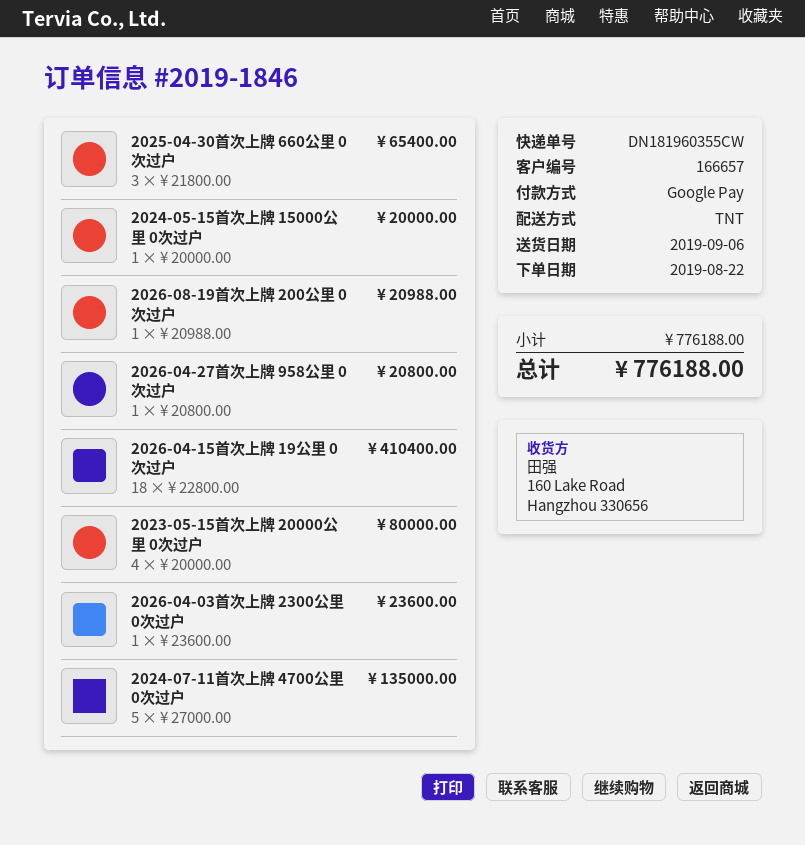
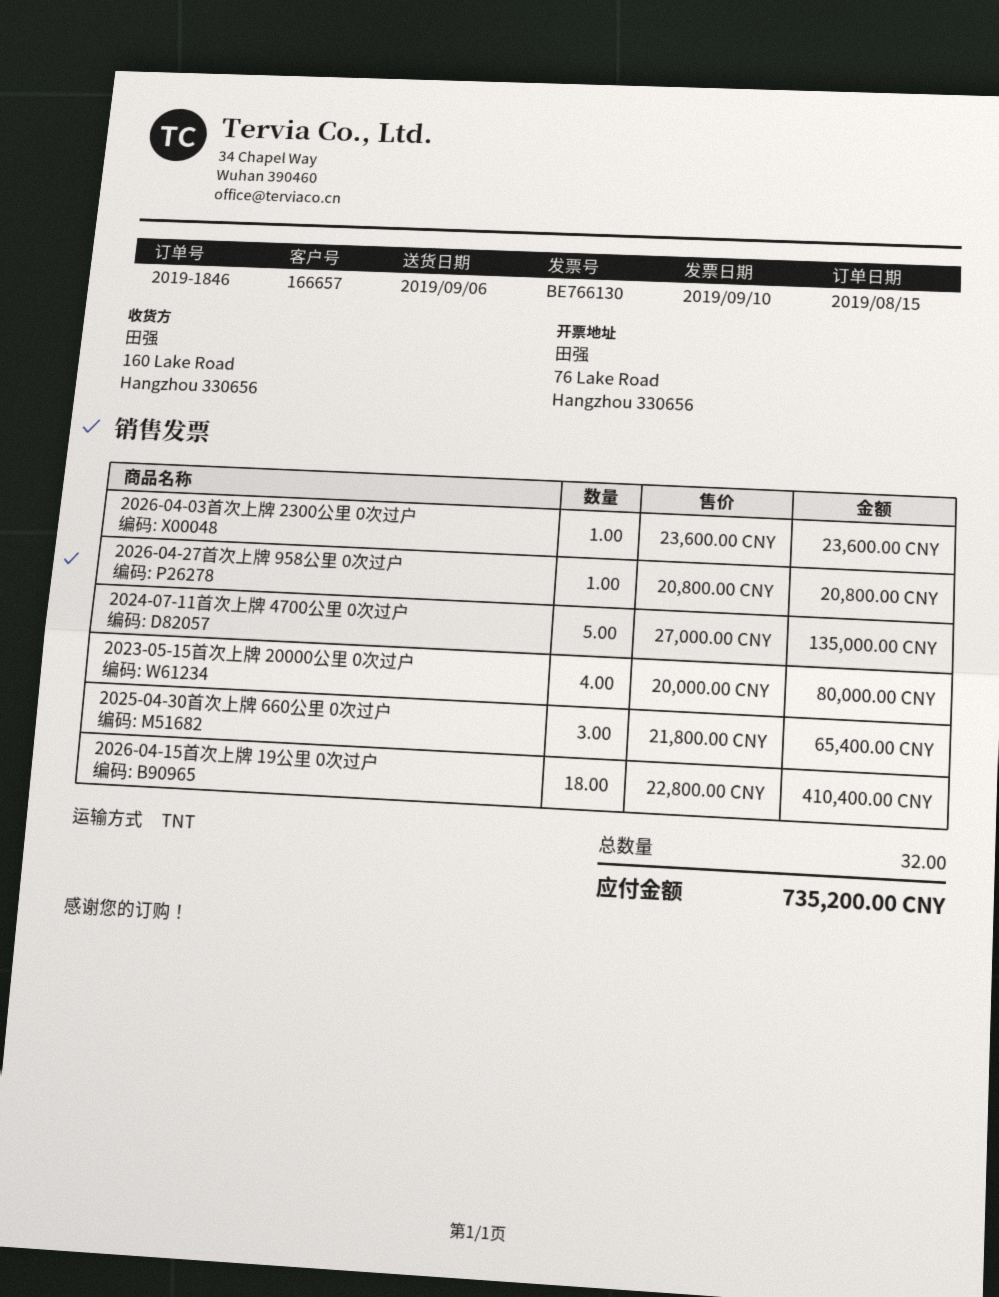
order date: 2019-08-22 -> 2019-08-15
2024-05-15首次上牌 15000公里 0次过户: 1 x 20000.00 = 20000.00 -> none
2026-08-19首次上牌 200公里 0次过户: 1 x 20988.00 = 20988.00 -> none
total: 776188.00 -> 735200.00

